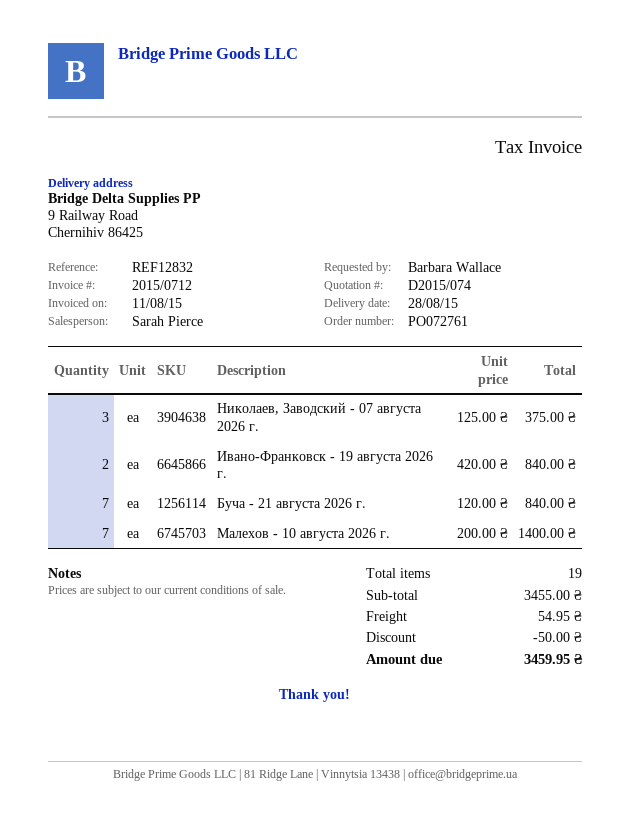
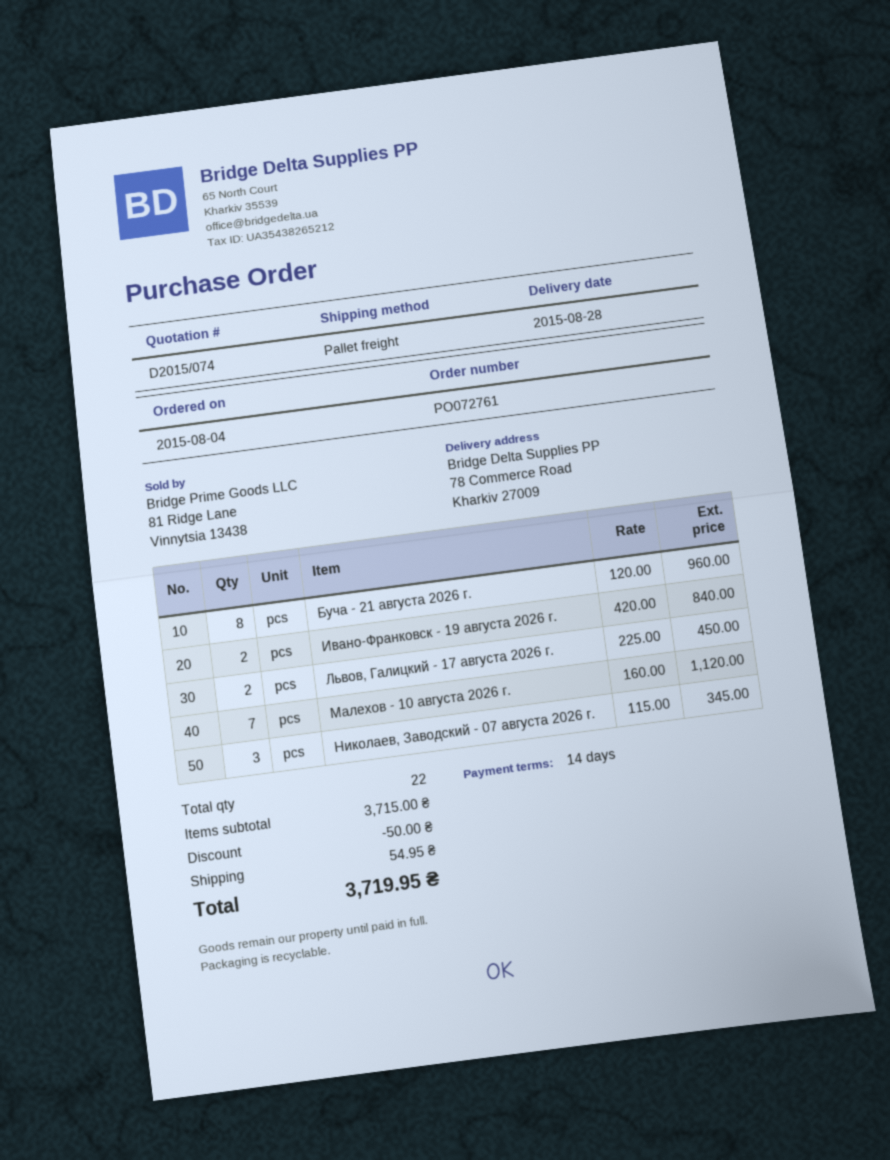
ship to: 9 Railway Road, Chernihiv 86425 -> 78 Commerce Road, Kharkiv 27009
Николаев, Заводский - 07 августа 2026 г.: 3 x 125.00 = 375.00 -> 3 x 115.00 = 345.00
Буча - 21 августа 2026 г.: 7 x 120.00 = 840.00 -> 8 x 120.00 = 960.00
Малехов - 10 августа 2026 г.: 7 x 200.00 = 1400.00 -> 7 x 160.00 = 1120.00
Львов, Галицкий - 17 августа 2026 г.: none -> 2 x 225.00 = 450.00
total quantity: 19 -> 22
subtotal: 3455.00 -> 3715.00
total: 3459.95 -> 3719.95

